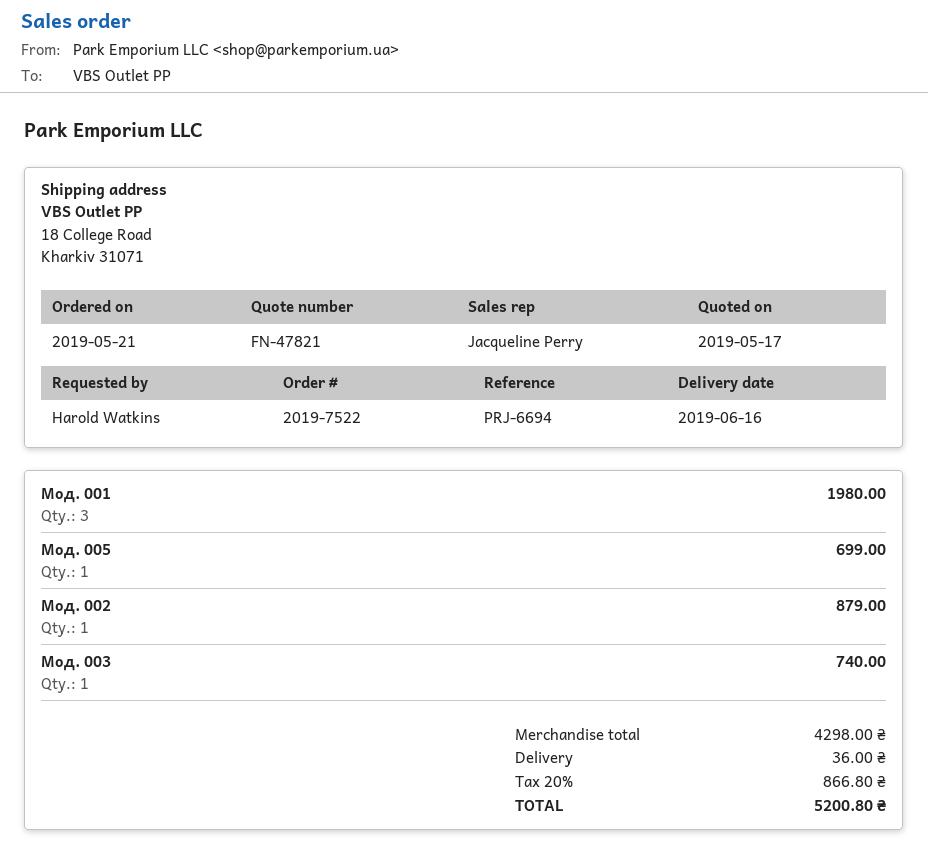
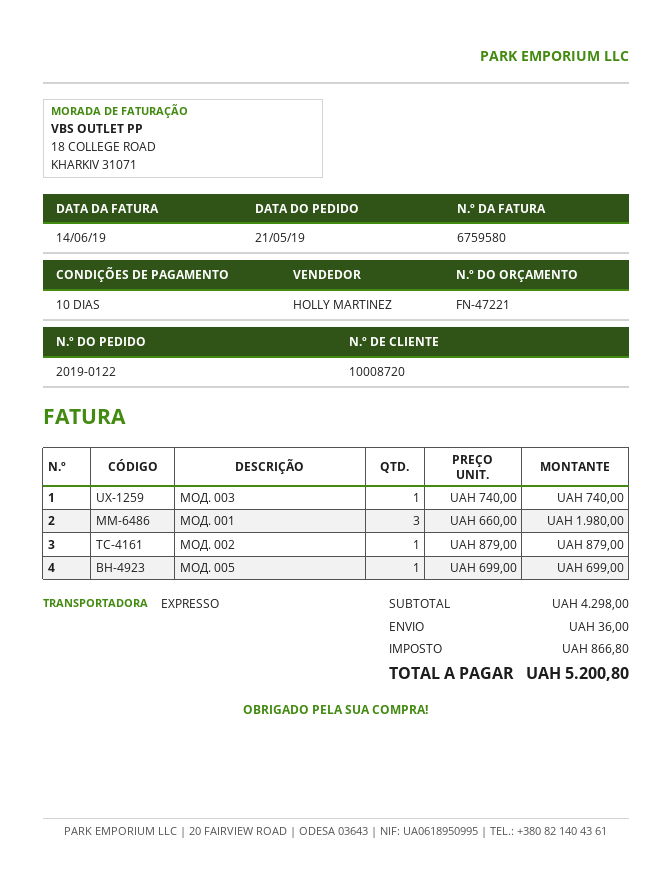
quote number: FN-47821 -> FN-47221
order number: 2019-7522 -> 2019-0122
sales rep: Jacqueline Perry -> HOLLY MARTINEZ

